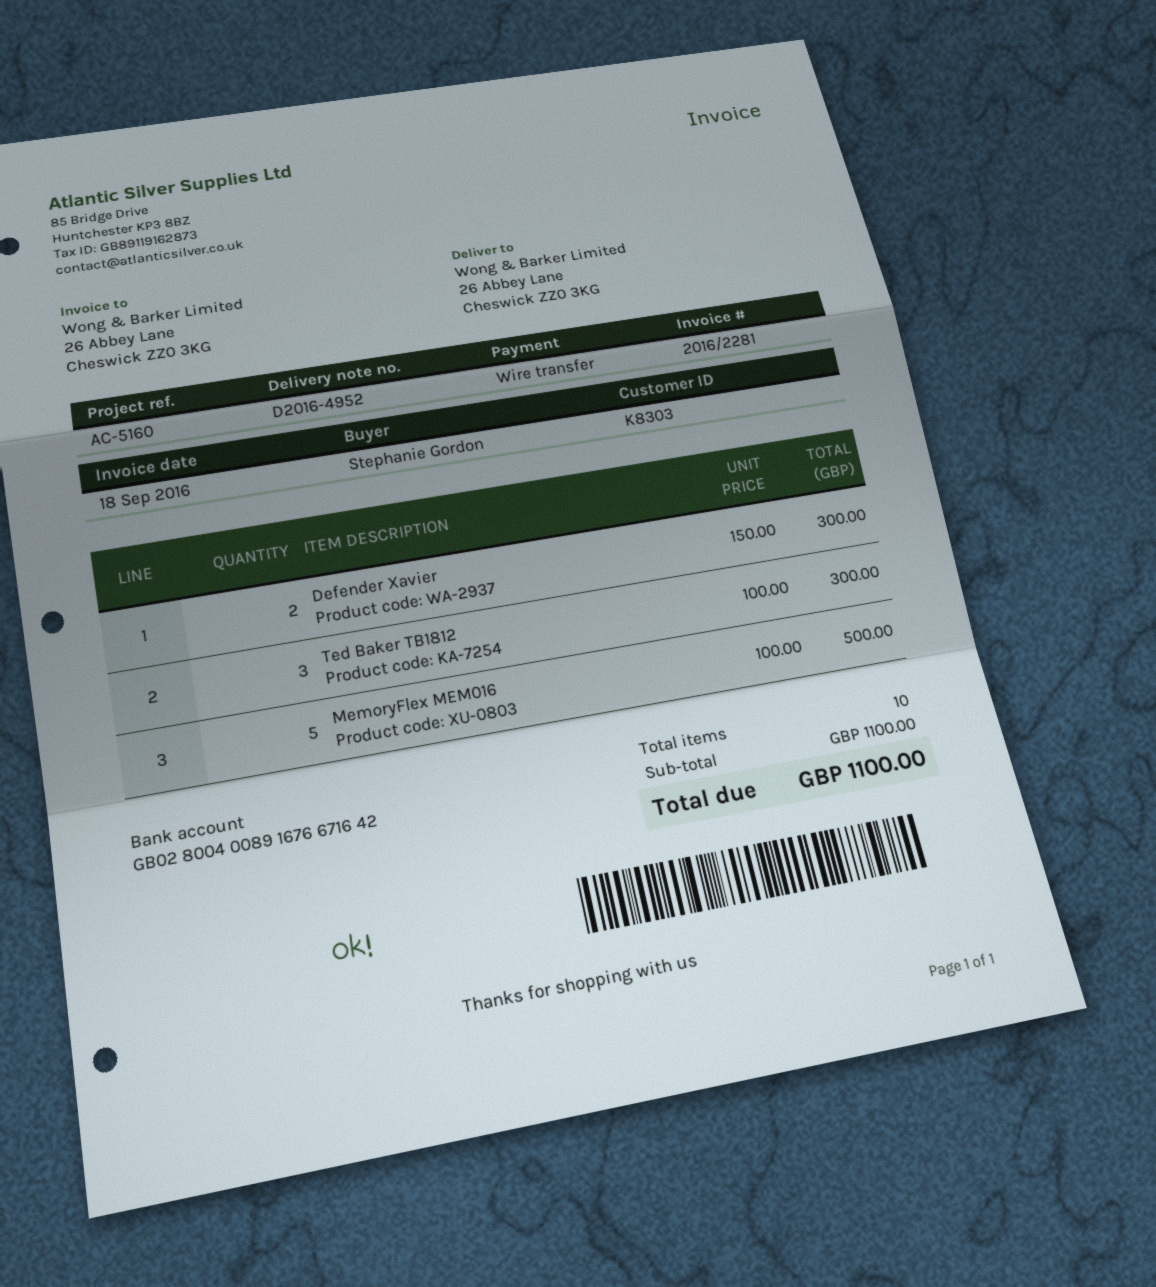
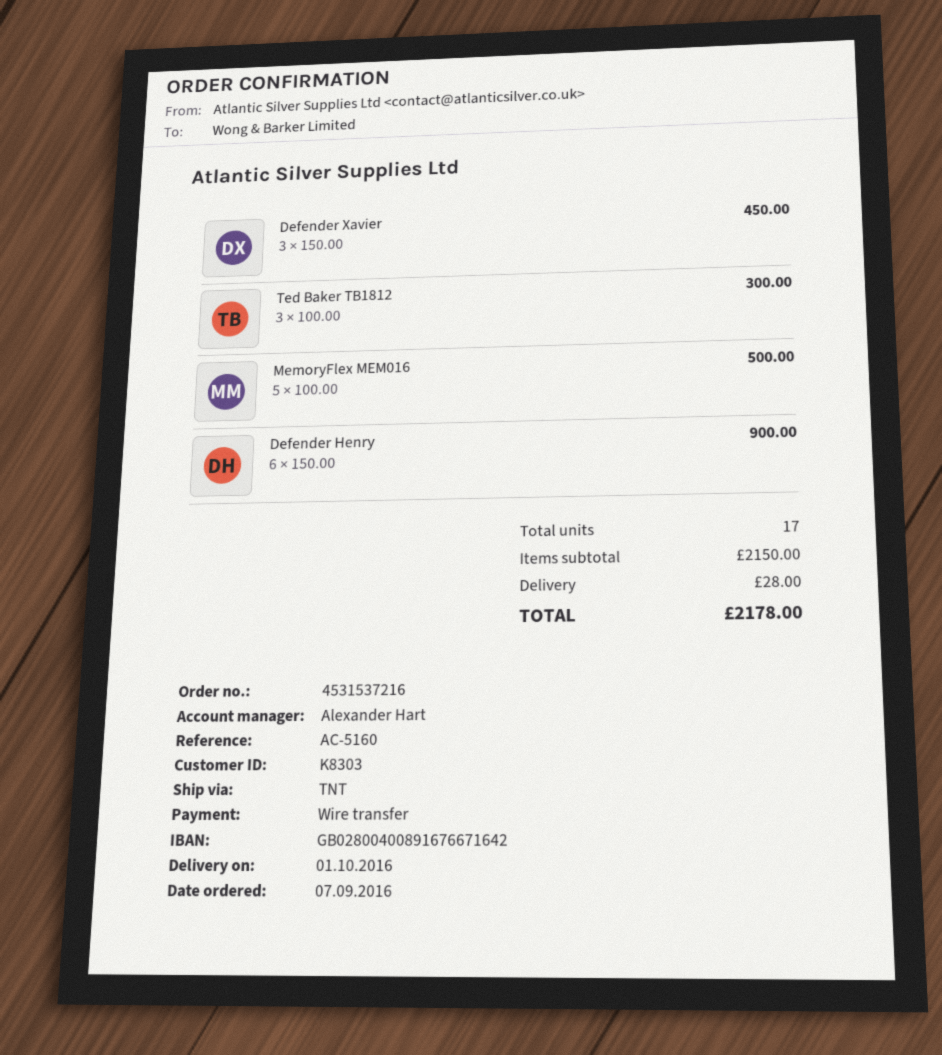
Defender Xavier: 2 x 150.00 = 300.00 -> 3 x 150.00 = 450.00
Defender Henry: none -> 6 x 150.00 = 900.00
total quantity: 10 -> 17
subtotal: 1100.00 -> 2150.00
shipping: none -> 28.00
total: 1100.00 -> 2178.00

